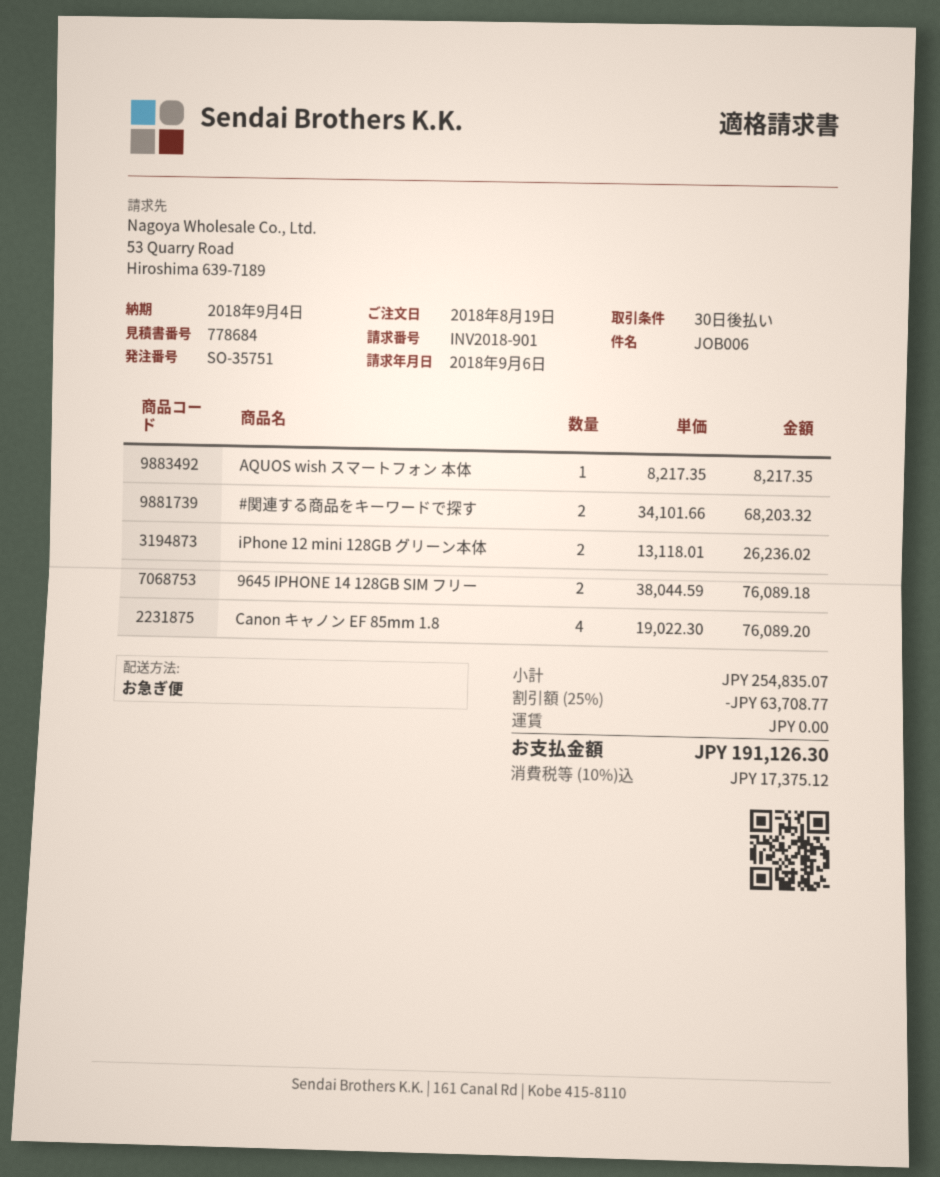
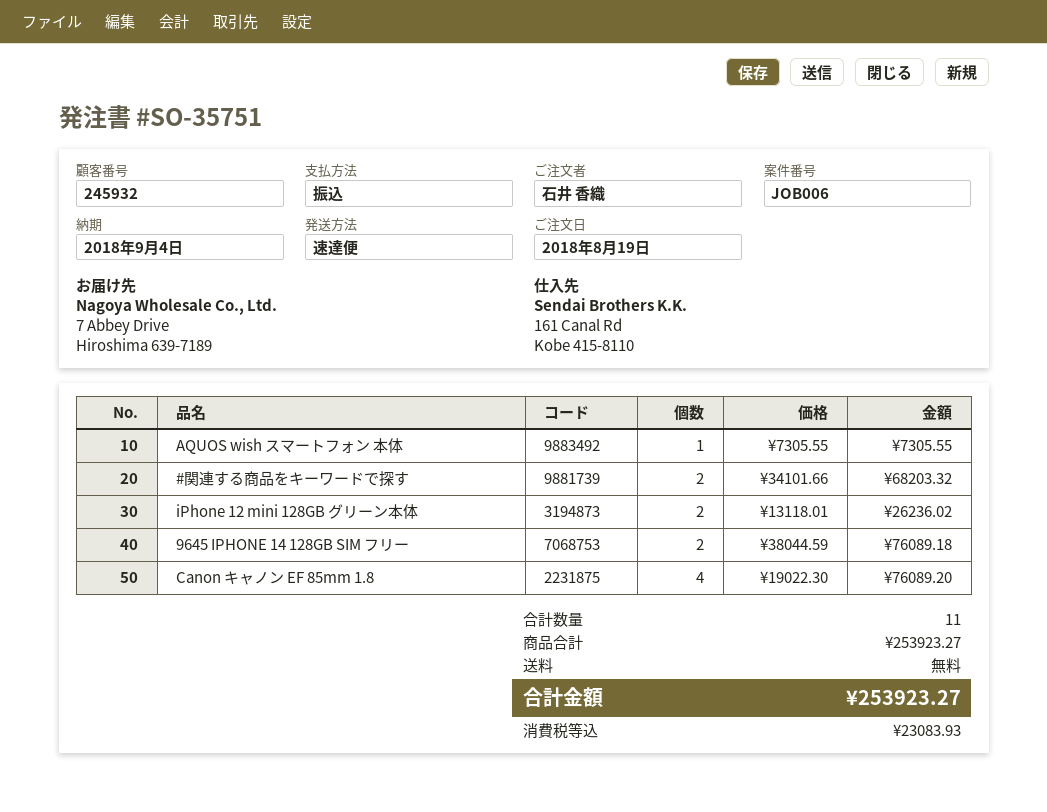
AQUOS wish スマートフォン 本体: 1 x 8217.35 = 8217.35 -> 1 x 7305.55 = 7305.55
subtotal: 254835.07 -> 253923.27
discount: 25% = 63708.77 -> none
tax: 17375.12 -> 23083.93
total: 191126.30 -> 253923.27

